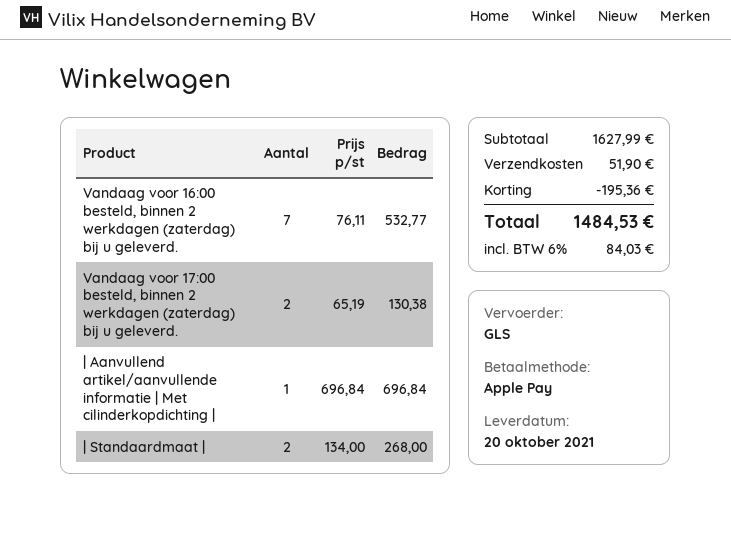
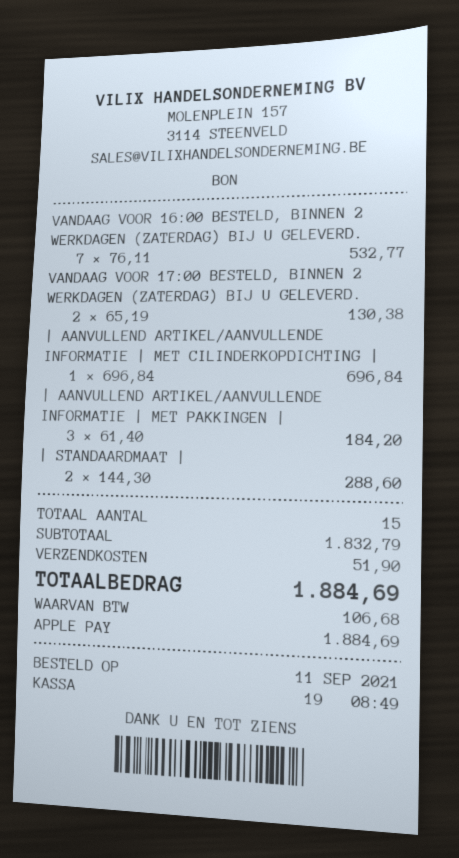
| Standaardmaat |: 2 x 134.00 = 268.00 -> 2 x 144.30 = 288.60
| AANVULLEND ARTIKEL/AANVULLENDE INFORMATIE | MET PAKKINGEN |: none -> 3 x 61.40 = 184.20
subtotal: 1627.99 -> 1832.79
discount: 195.36 -> none
tax: 84.03 -> 106.68
total: 1484.53 -> 1884.69

